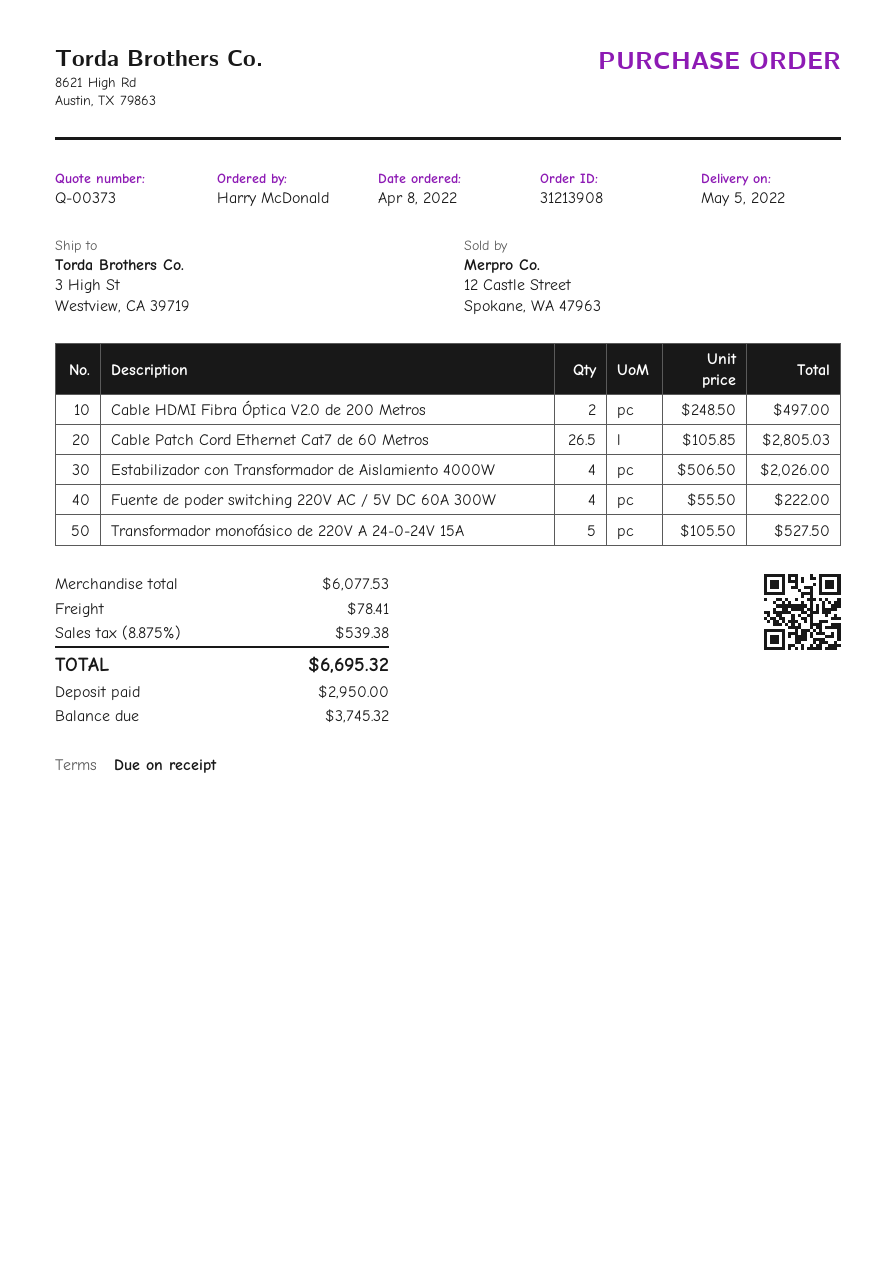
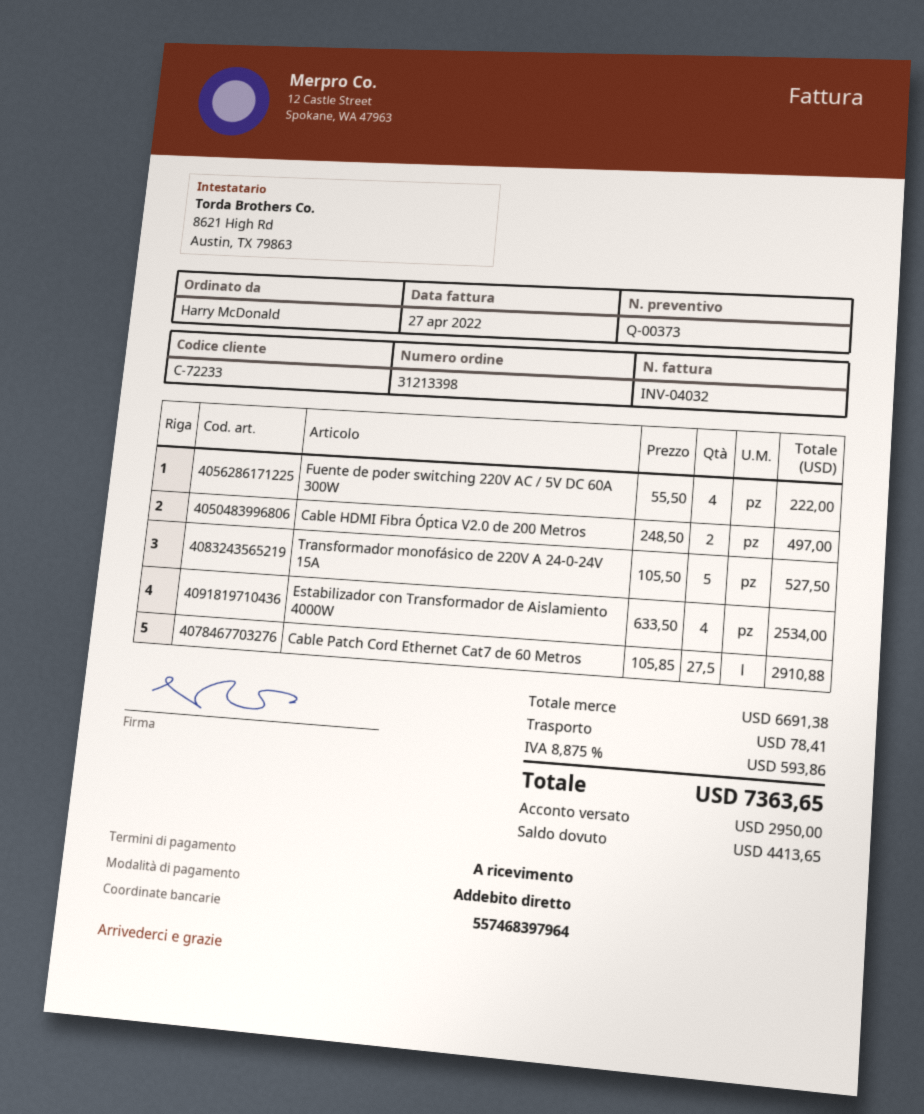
order number: 31213908 -> 31213398
Cable Patch Cord Ethernet Cat7 de 60 Metros: 26.5 x 105.85 = 2805.03 -> 27.5 x 105.85 = 2910.88
Estabilizador con Transformador de Aislamiento 4000W: 4 x 506.50 = 2026.00 -> 4 x 633.50 = 2534.00
subtotal: 6077.53 -> 6691.38
tax: 8.875% = 539.38 -> 8.875% = 593.86
total: 6695.32 -> 7363.65
balance: 3745.32 -> 4413.65

